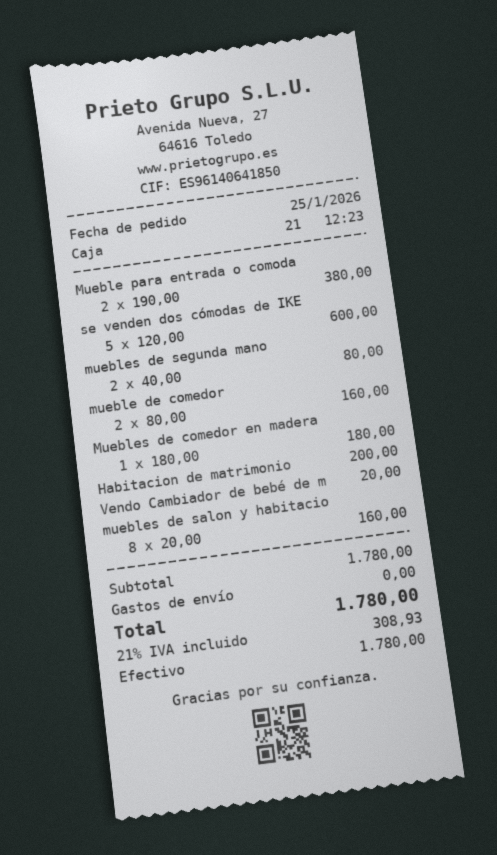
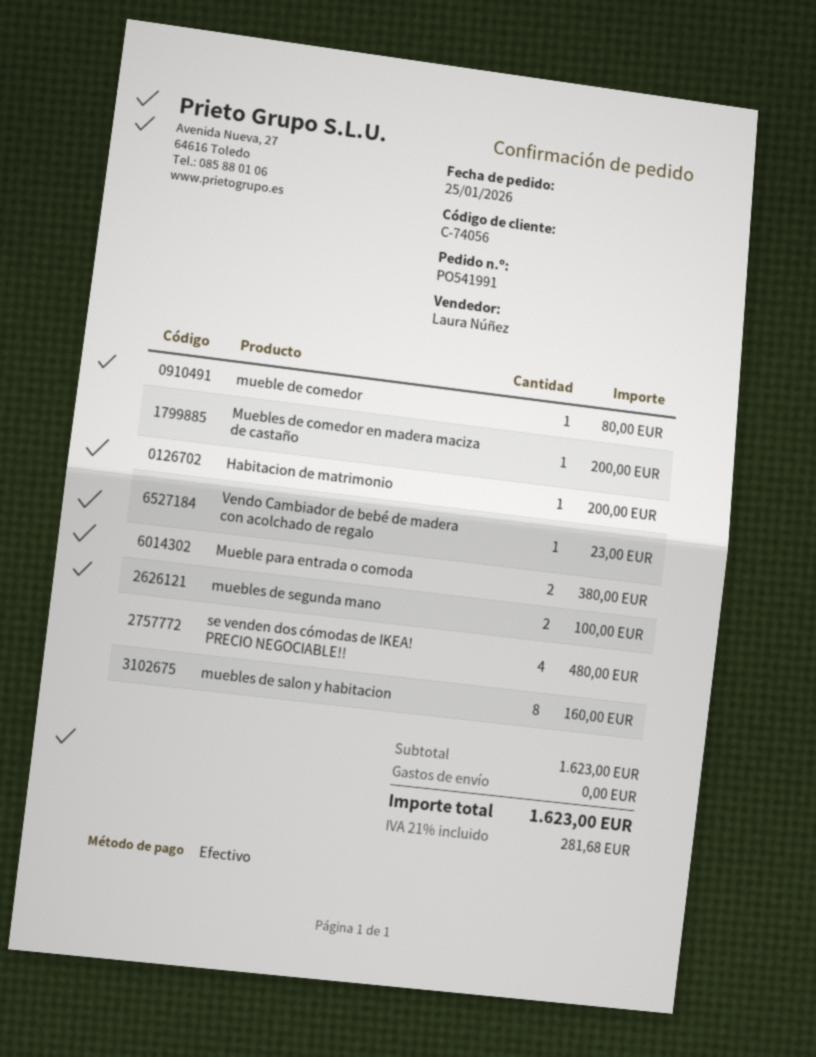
se venden dos cómodas de IKE: 5 for 600.00 -> 4 for 480.00
muebles de segunda mano: 2 for 80.00 -> 2 for 100.00
mueble de comedor: 2 for 160.00 -> 1 for 80.00
Muebles de comedor en madera: 1 for 180.00 -> 1 for 200.00
Vendo Cambiador de bebé de m: 1 for 20.00 -> 1 for 23.00
subtotal: 1780.00 -> 1623.00
tax: 21% = 308.93 -> 21% = 281.68
total: 1780.00 -> 1623.00

